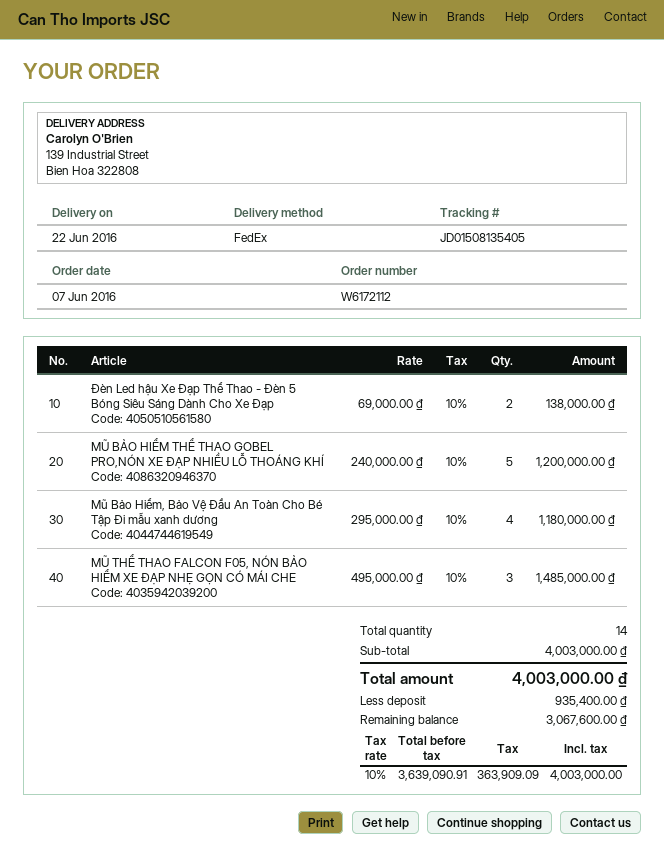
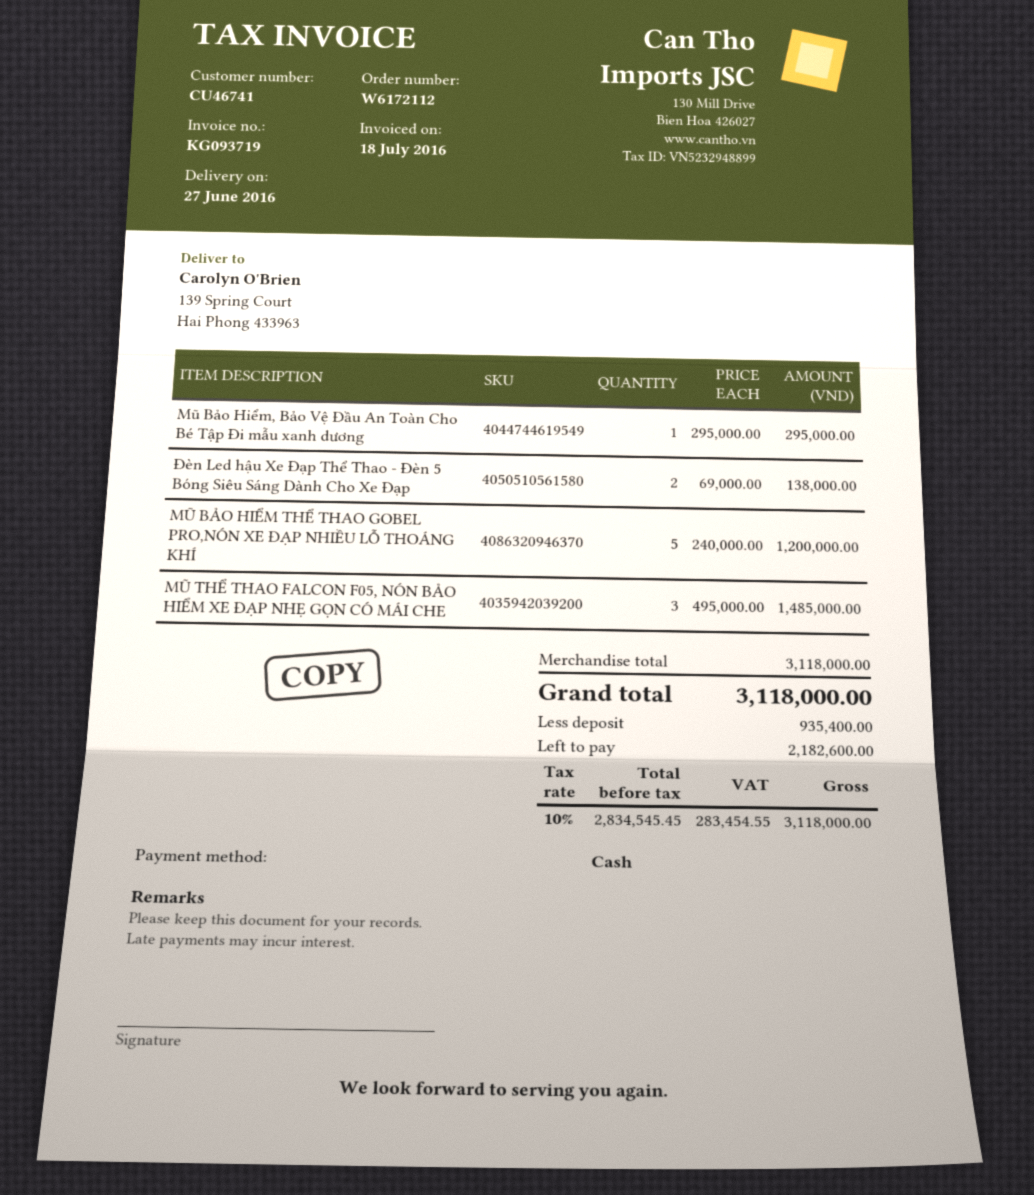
delivery date: 2016-06-22 -> 2016-06-27
ship to: 139 Industrial Street, Bien Hoa 322808 -> 139 Spring Court, Hai Phong 433963
Mũ Bảo Hiểm, Bảo Vệ Đầu An Toàn Cho Bé Tập Đi mẫu xanh dương: 4 x 295000.00 = 1180000.00 -> 1 x 295000.00 = 295000.00
subtotal: 4003000.00 -> 3118000.00
net: 3639090.91 -> 2834545.45
tax: 10% = 363909.09 -> 10% = 283454.55
total: 4003000.00 -> 3118000.00
balance: 3067600.00 -> 2182600.00

